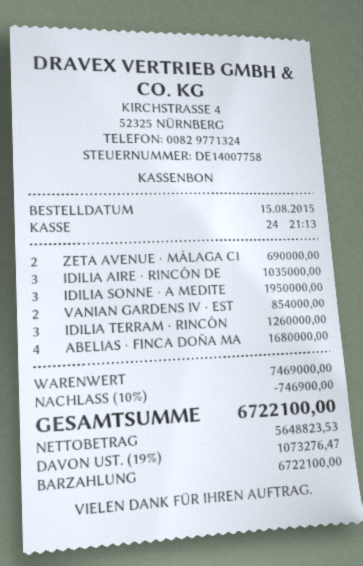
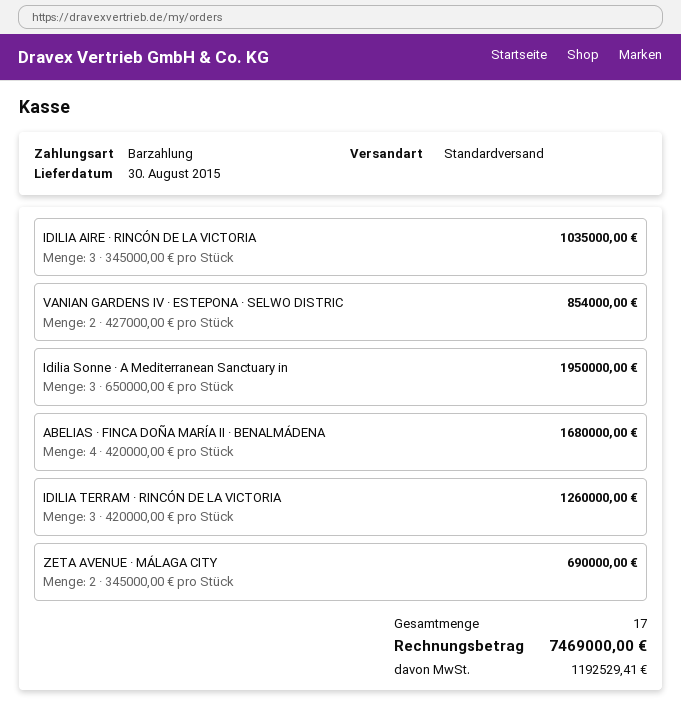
discount: 10% = 746900.00 -> none
tax: 1073276.47 -> 1192529.41
total: 6722100.00 -> 7469000.00

